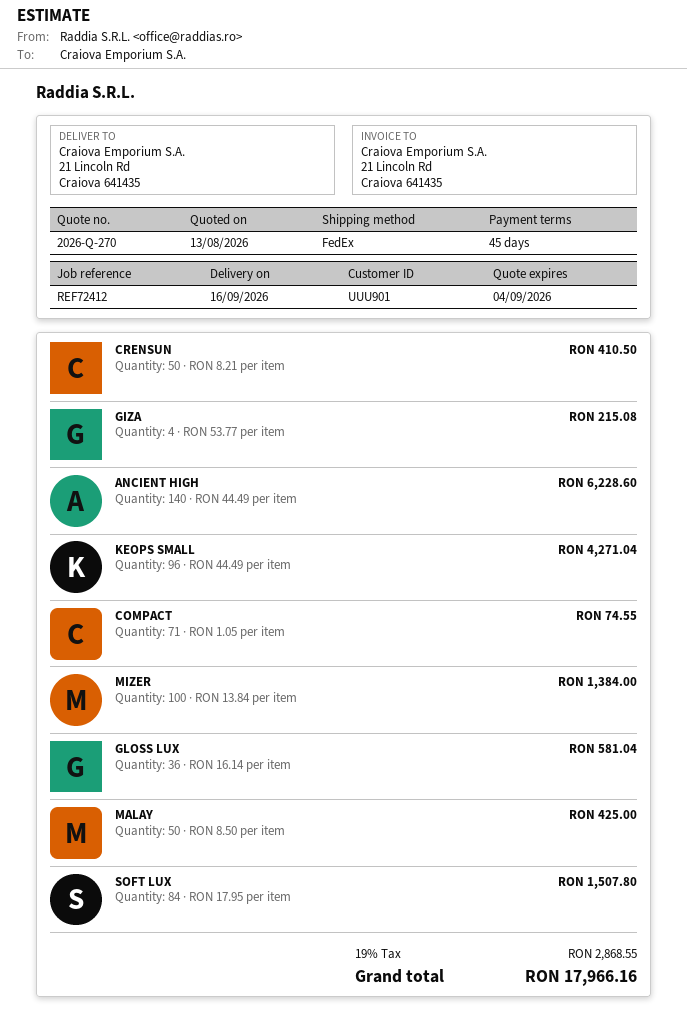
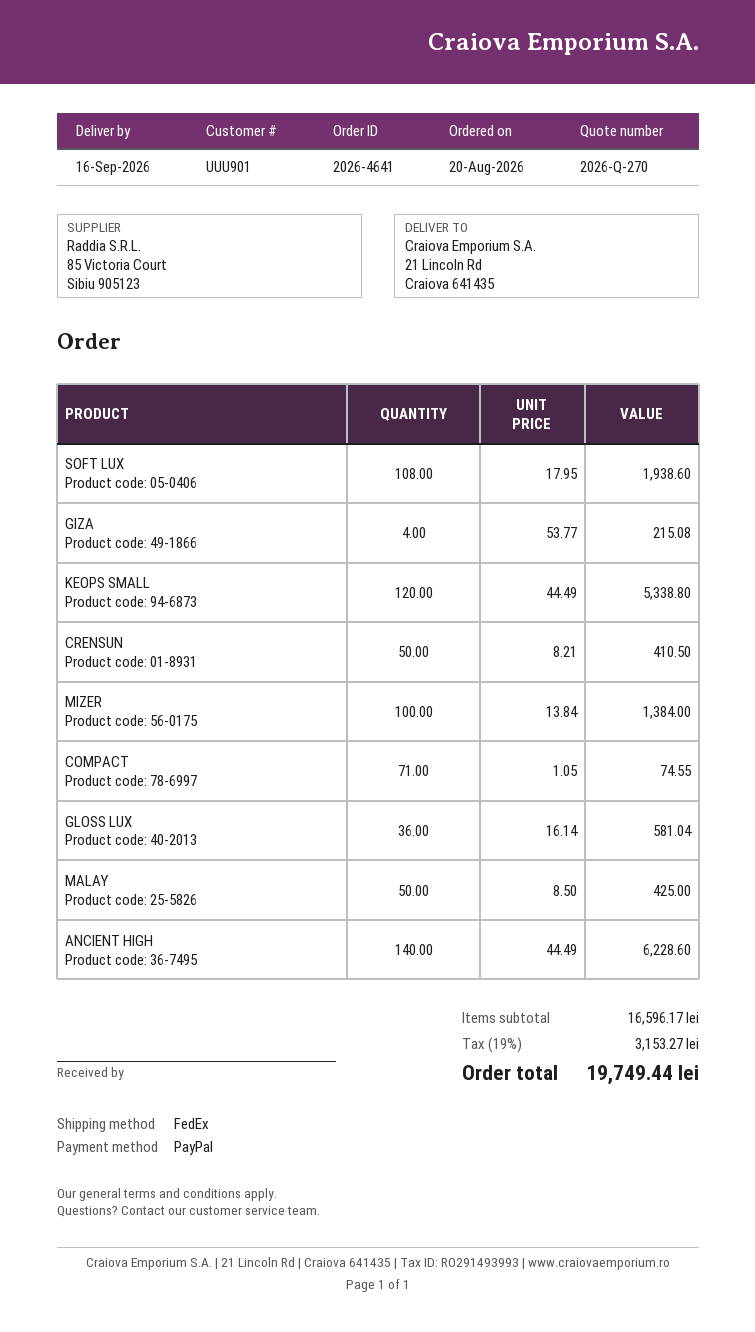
KEOPS SMALL: 96 x 44.49 = 4271.04 -> 120 x 44.49 = 5338.80
SOFT LUX: 84 x 17.95 = 1507.80 -> 108 x 17.95 = 1938.60
tax: 19% = 2868.55 -> 19% = 3153.27
total: 17966.16 -> 19749.44

